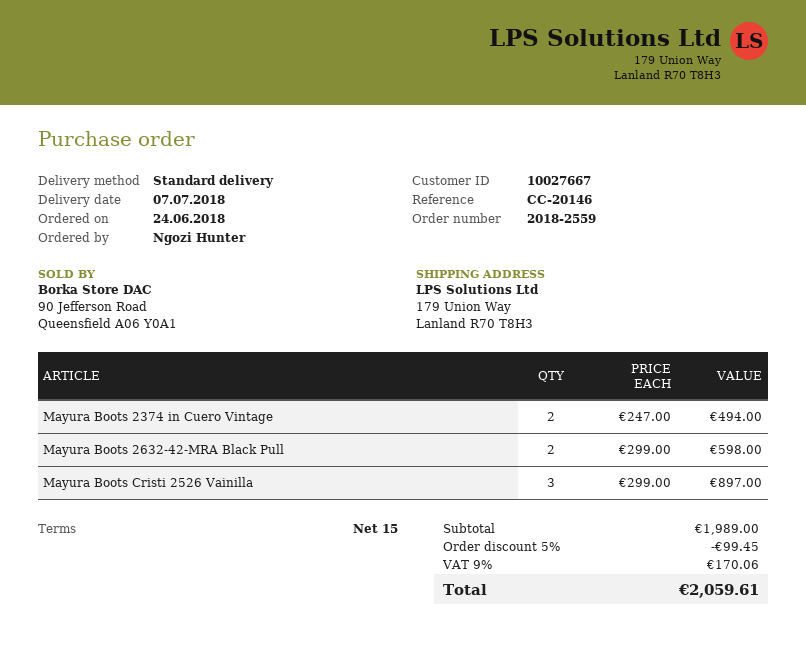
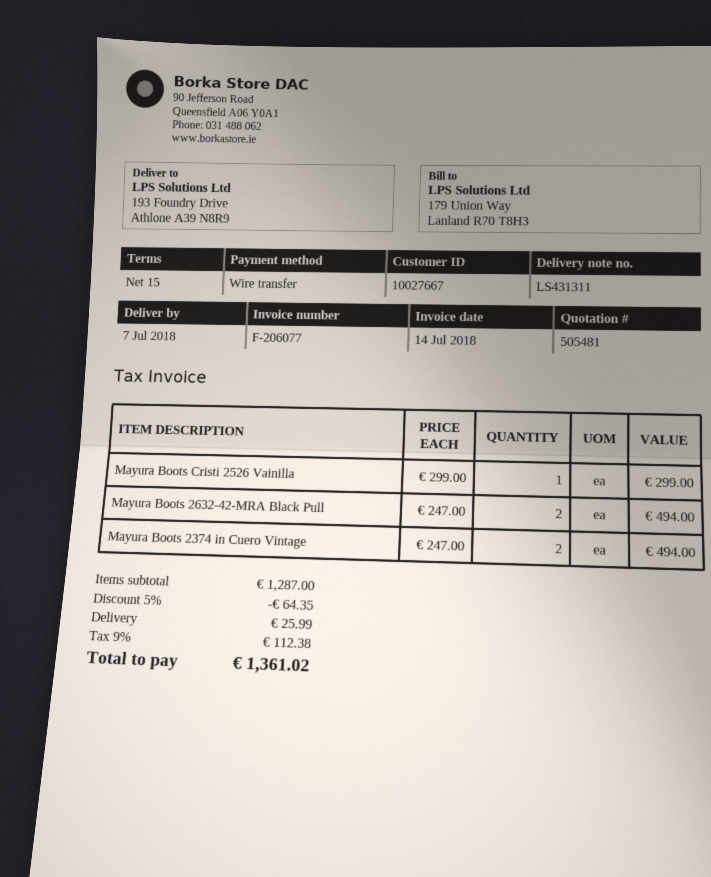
ship to: 179 Union Way, Lanland R70 T8H3 -> 193 Foundry Drive, Athlone A39 N8R9
Mayura Boots 2632-42-MRA Black Pull: 2 x 299.00 = 598.00 -> 2 x 247.00 = 494.00
Mayura Boots Cristi 2526 Vainilla: 3 x 299.00 = 897.00 -> 1 x 299.00 = 299.00
subtotal: 1989.00 -> 1287.00
discount: 5% = 99.45 -> 5% = 64.35
shipping: none -> 25.99
tax: 9% = 170.06 -> 9% = 112.38
total: 2059.61 -> 1361.02

